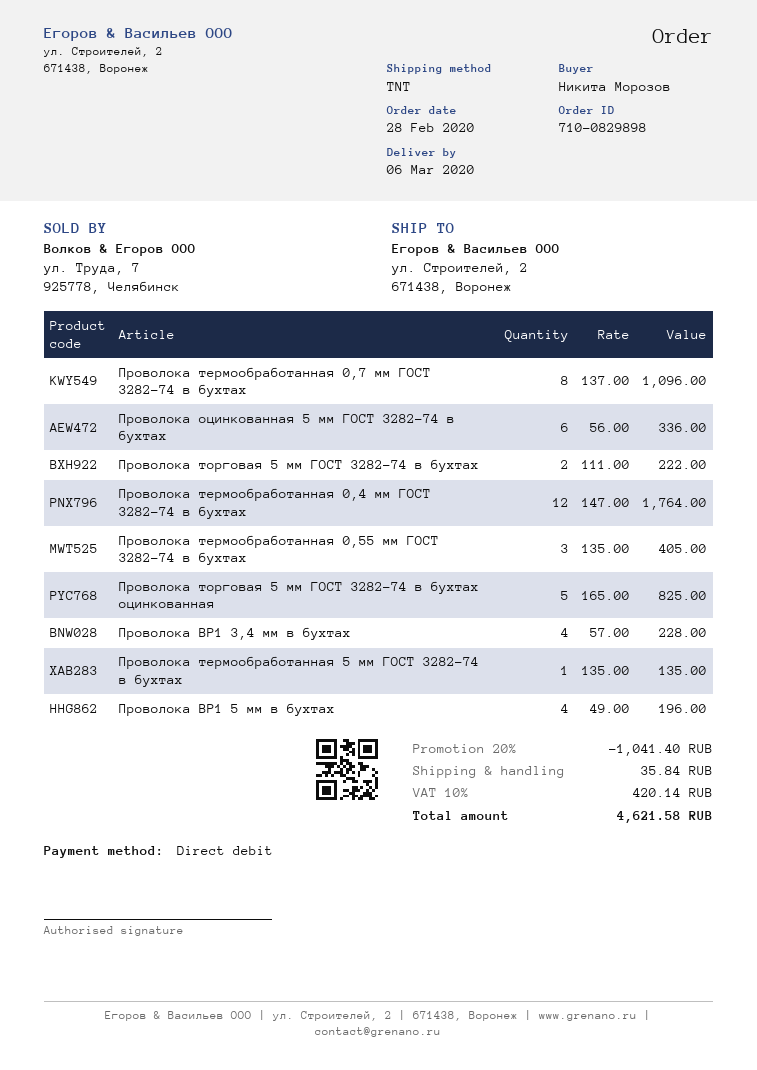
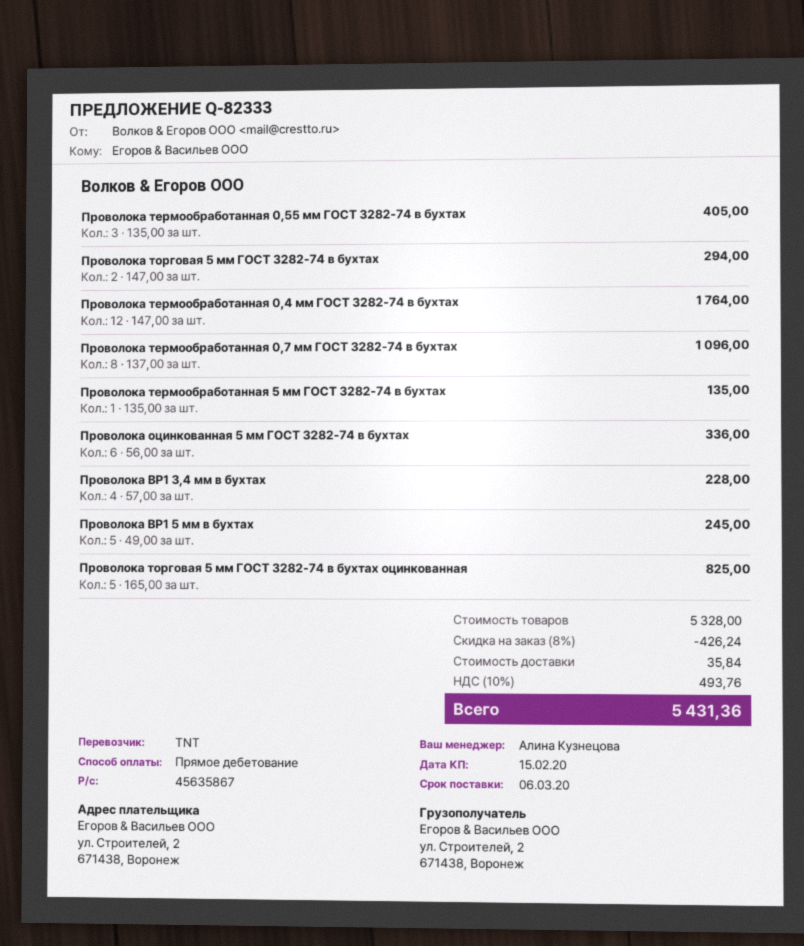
Проволока торговая 5 мм ГОСТ 3282-74 в бухтах: 2 x 111.00 = 222.00 -> 2 x 147.00 = 294.00
Проволока ВР1 5 мм в бухтах: 4 x 49.00 = 196.00 -> 5 x 49.00 = 245.00
discount: 20% = 1041.40 -> 8% = 426.24
tax: 10% = 420.14 -> 10% = 493.76
total: 4621.58 -> 5431.36

